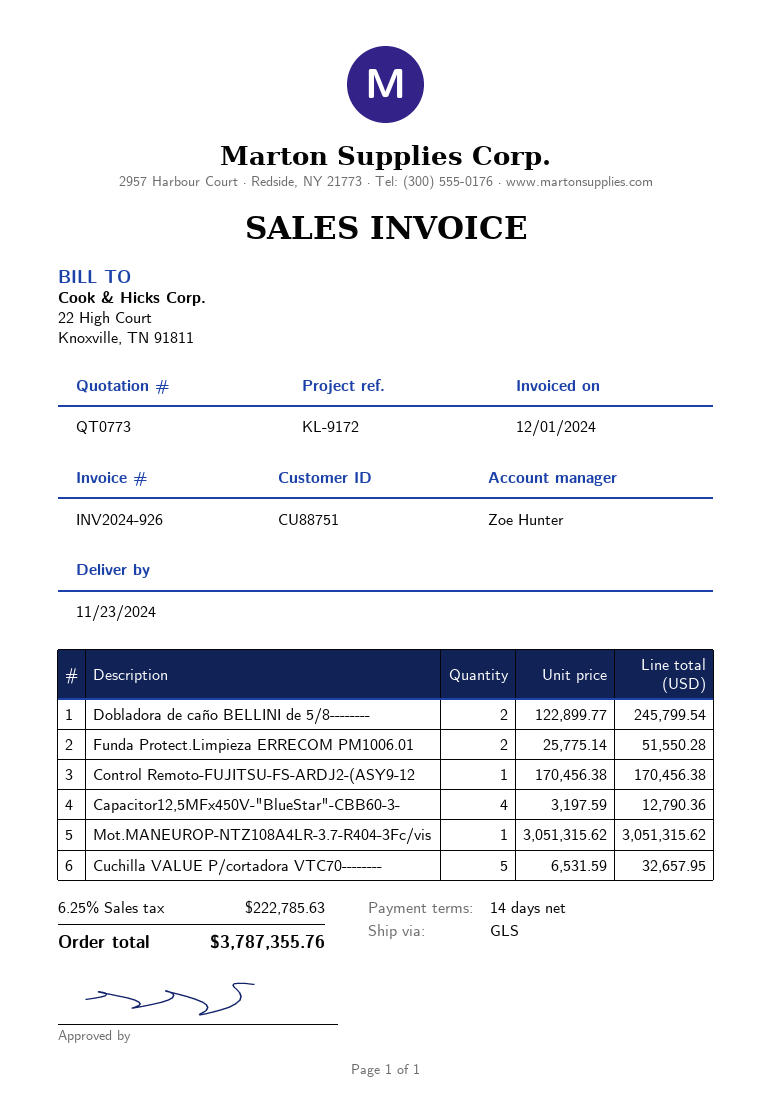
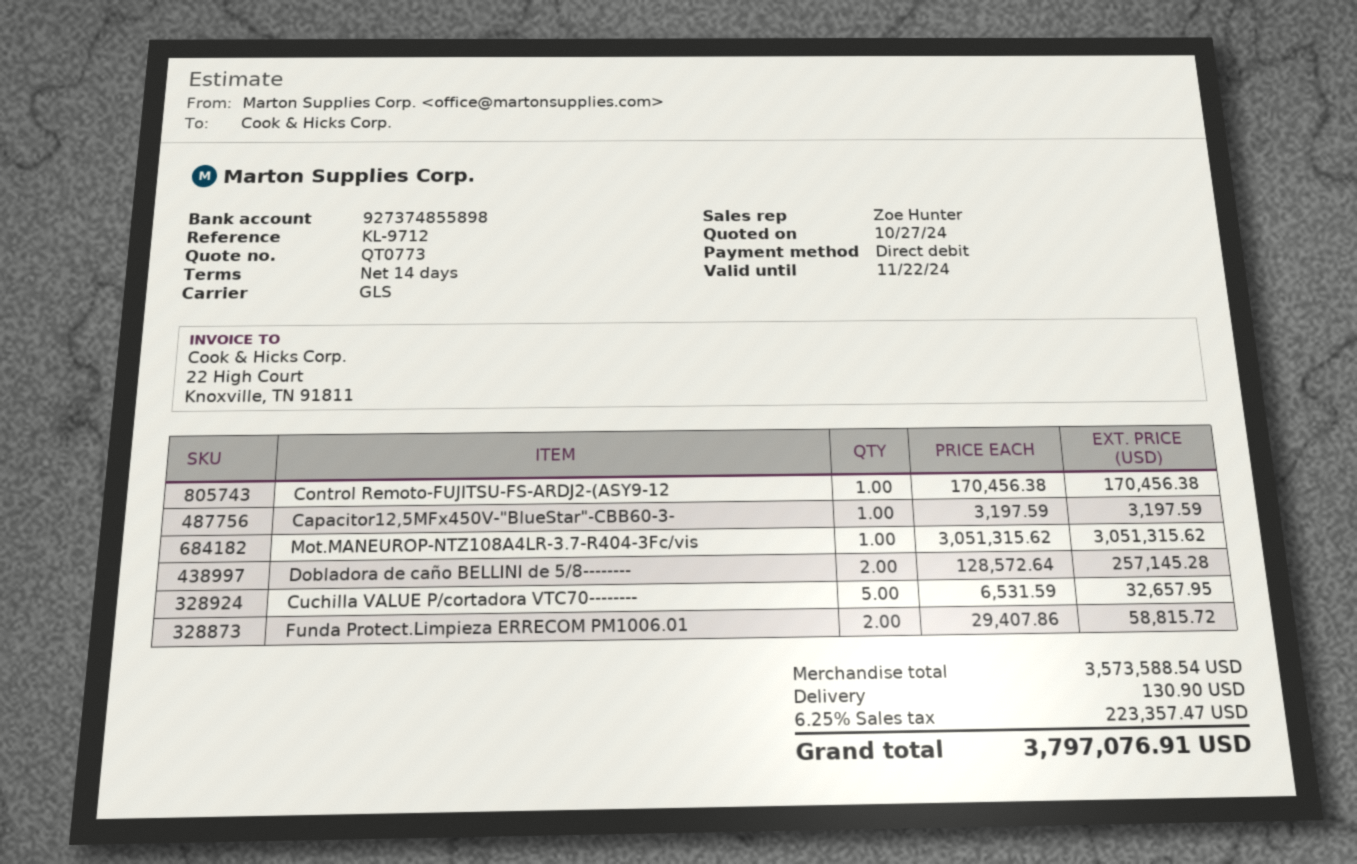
reference: KL-9172 -> KL-9712
Dobladora de caño BELLINI de 5/8--------: 2 x 122899.77 = 245799.54 -> 2 x 128572.64 = 257145.28
Funda Protect.Limpieza ERRECOM PM1006.01: 2 x 25775.14 = 51550.28 -> 2 x 29407.86 = 58815.72
Capacitor12,5MFx450V-"BlueStar"-CBB60-3-: 4 x 3197.59 = 12790.36 -> 1 x 3197.59 = 3197.59
shipping: none -> 130.90
tax: 6.25% = 222785.63 -> 6.25% = 223357.47
total: 3787355.76 -> 3797076.91

